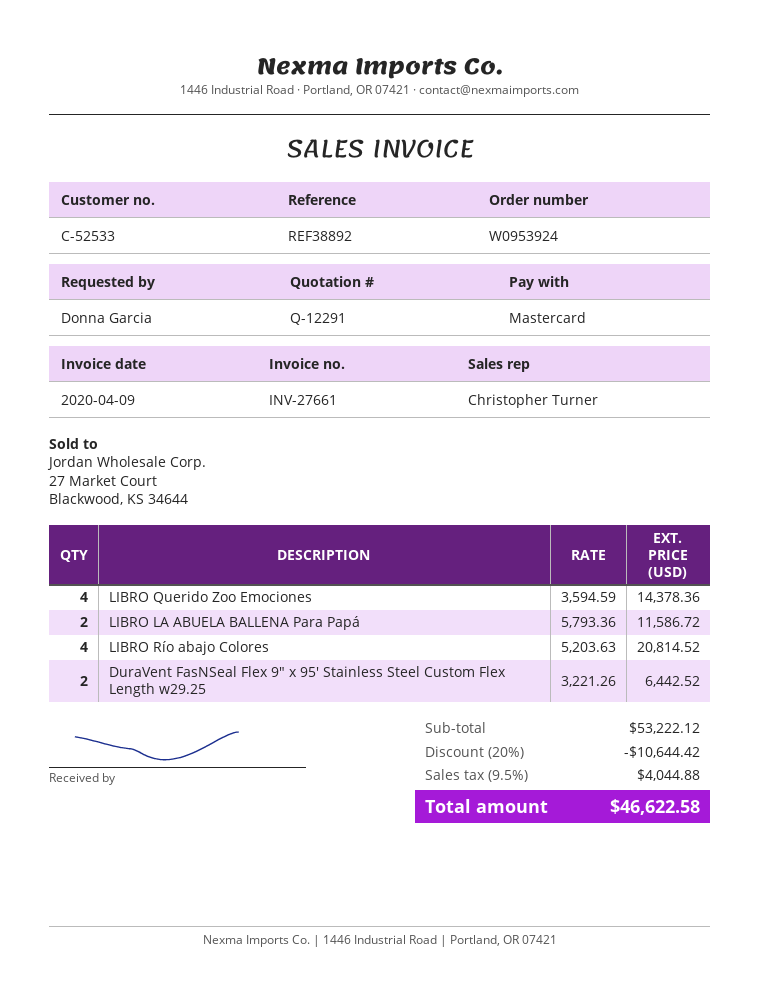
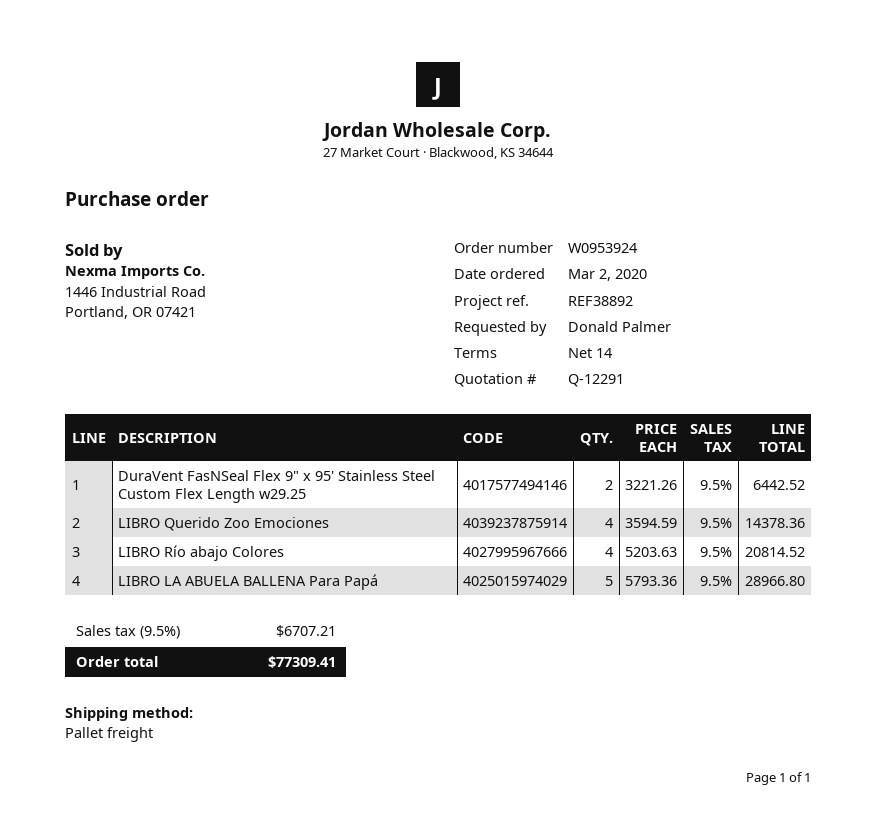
ordered by: Donna Garcia -> Donald Palmer
LIBRO LA ABUELA BALLENA Para Papá: 2 x 5793.36 = 11586.72 -> 5 x 5793.36 = 28966.80
discount: 20% = 10644.42 -> none
tax: 9.5% = 4044.88 -> 9.5% = 6707.21
total: 46622.58 -> 77309.41

